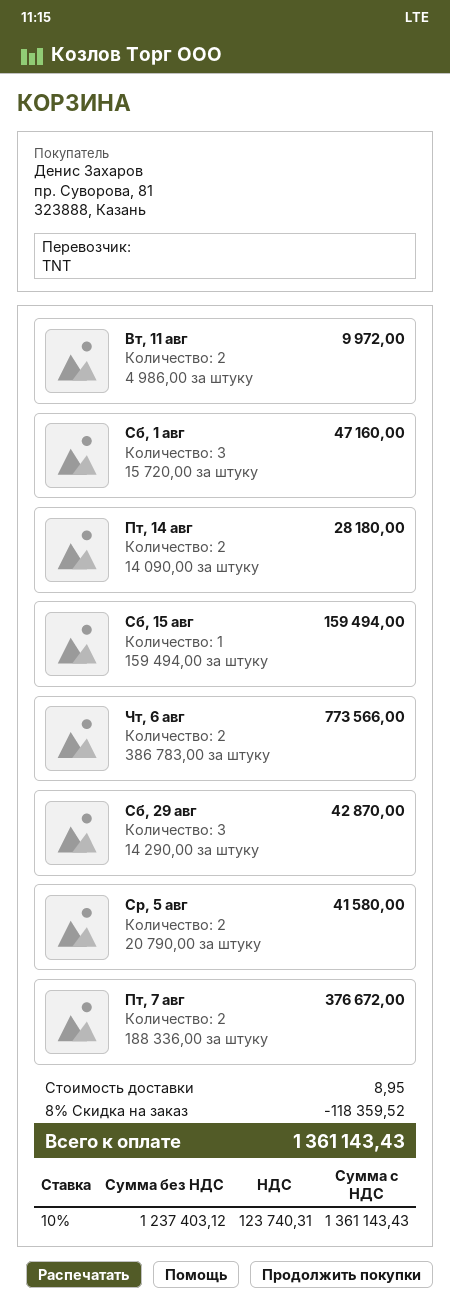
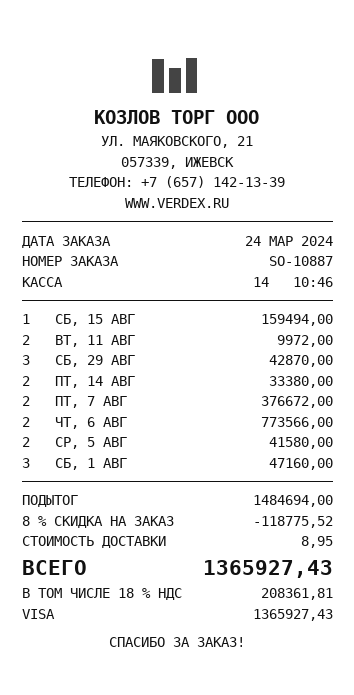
Пт, 14 авг: 2 for 28180.00 -> 2 for 33380.00
discount: 8% = 118359.52 -> 8% = 118775.52
tax: 10% = 123740.31 -> 18% = 208361.81
total: 1361143.43 -> 1365927.43

